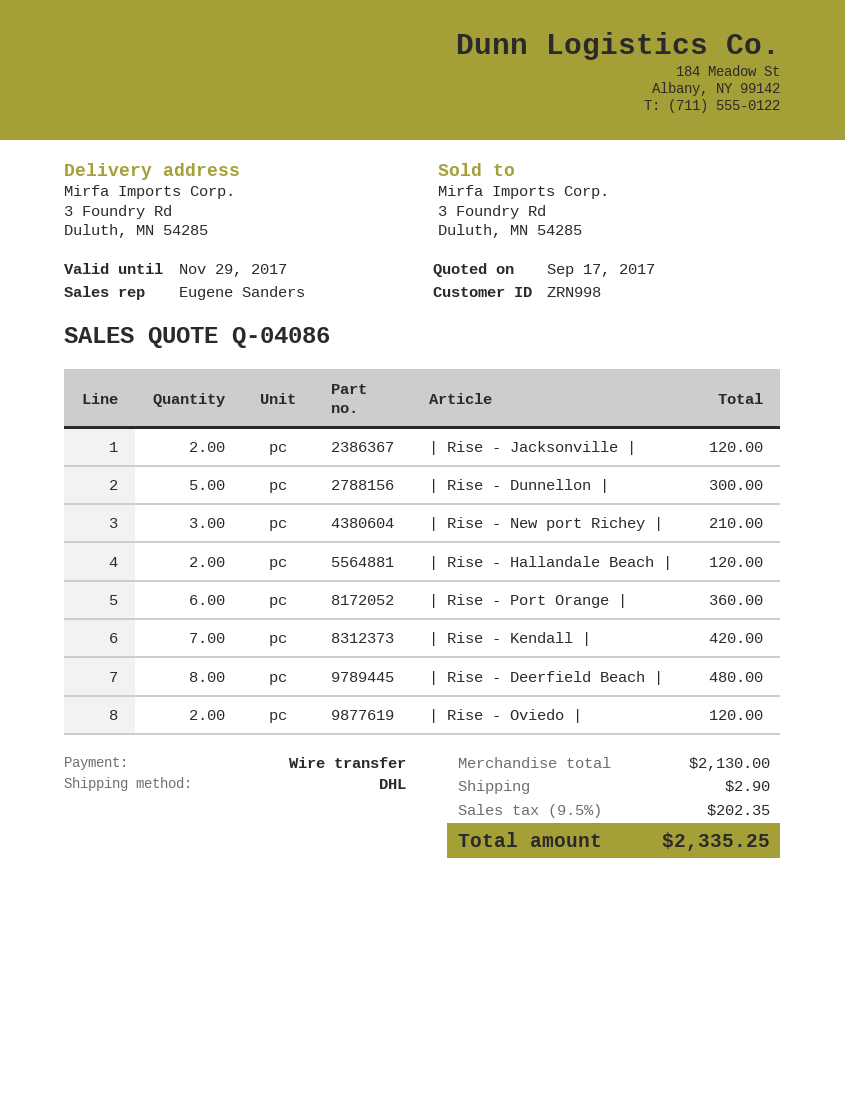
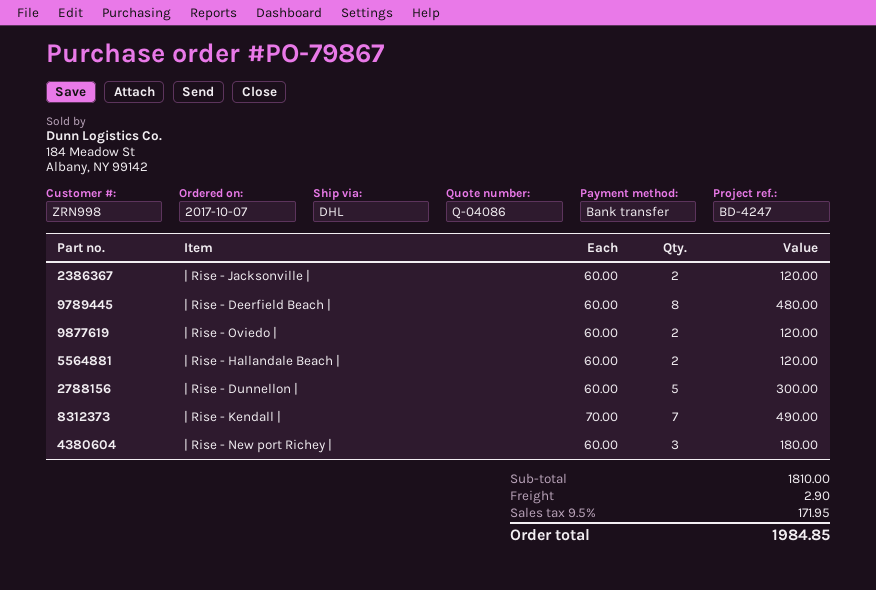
| Rise - New port Richey |: 3 for 210.00 -> 3 for 180.00
| Rise - Port Orange |: 6 for 360.00 -> none
| Rise - Kendall |: 7 for 420.00 -> 7 for 490.00
subtotal: 2130.00 -> 1810.00
tax: 9.5% = 202.35 -> 9.5% = 171.95
total: 2335.25 -> 1984.85

